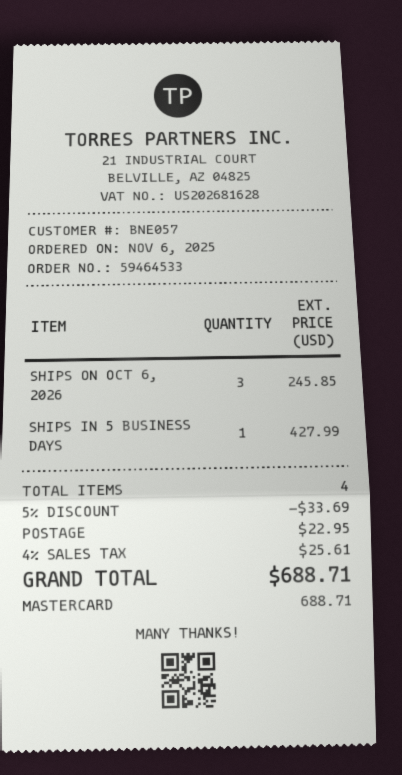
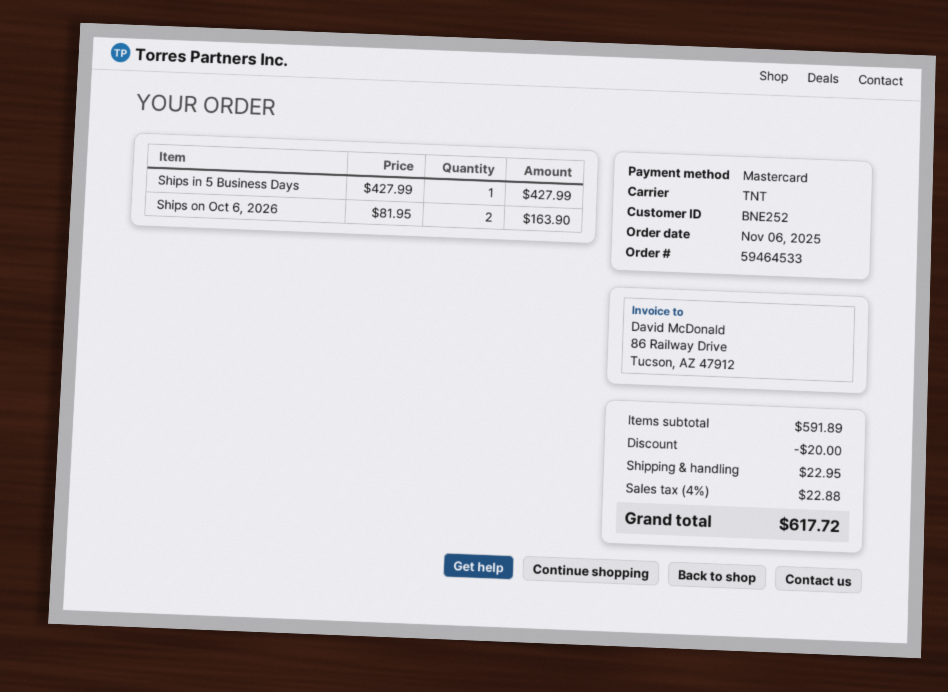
customer number: BNE057 -> BNE252
SHIPS ON OCT 6, 2026: 3 for 245.85 -> 2 for 163.90
discount: 33.69 -> 20.00
tax: 4% = 25.61 -> 4% = 22.88
total: 688.71 -> 617.72

